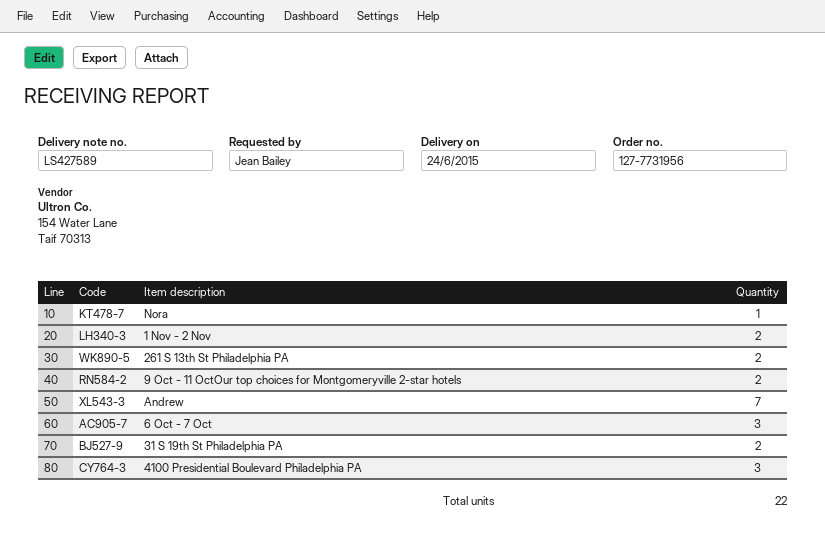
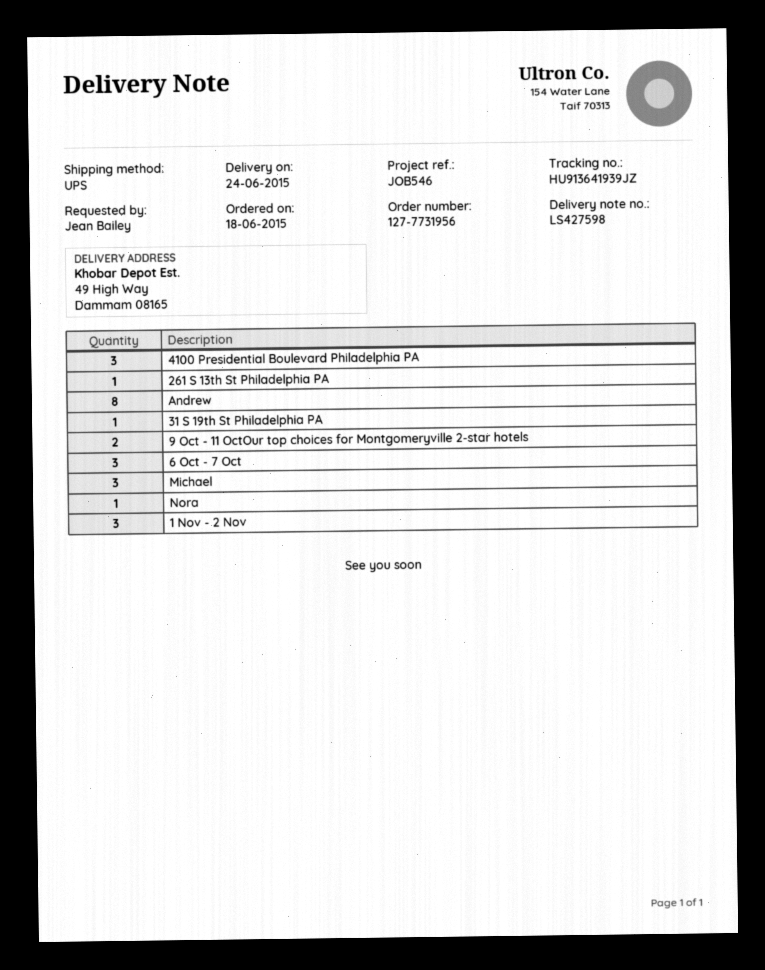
delivery note number: LS427589 -> LS427598
1 Nov - 2 Nov: 2 -> 3
261 S 13th St Philadelphia PA: 2 -> 1
Andrew: 7 -> 8
31 S 19th St Philadelphia PA: 2 -> 1
Michael: none -> 3

